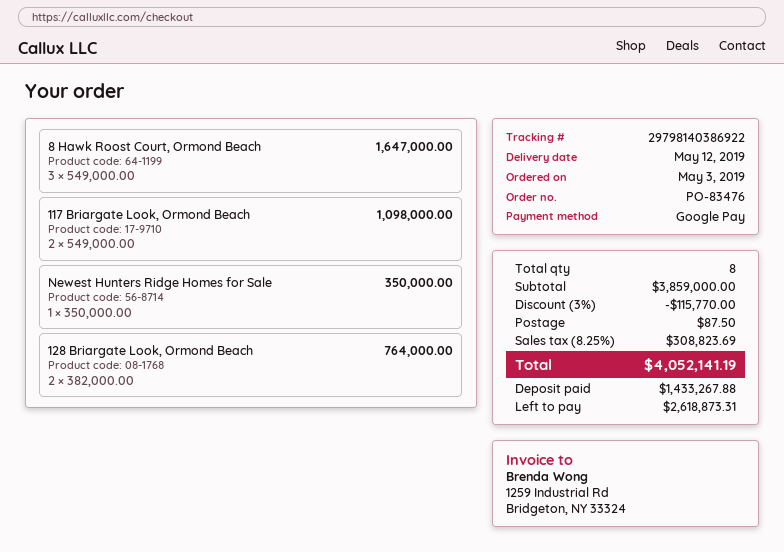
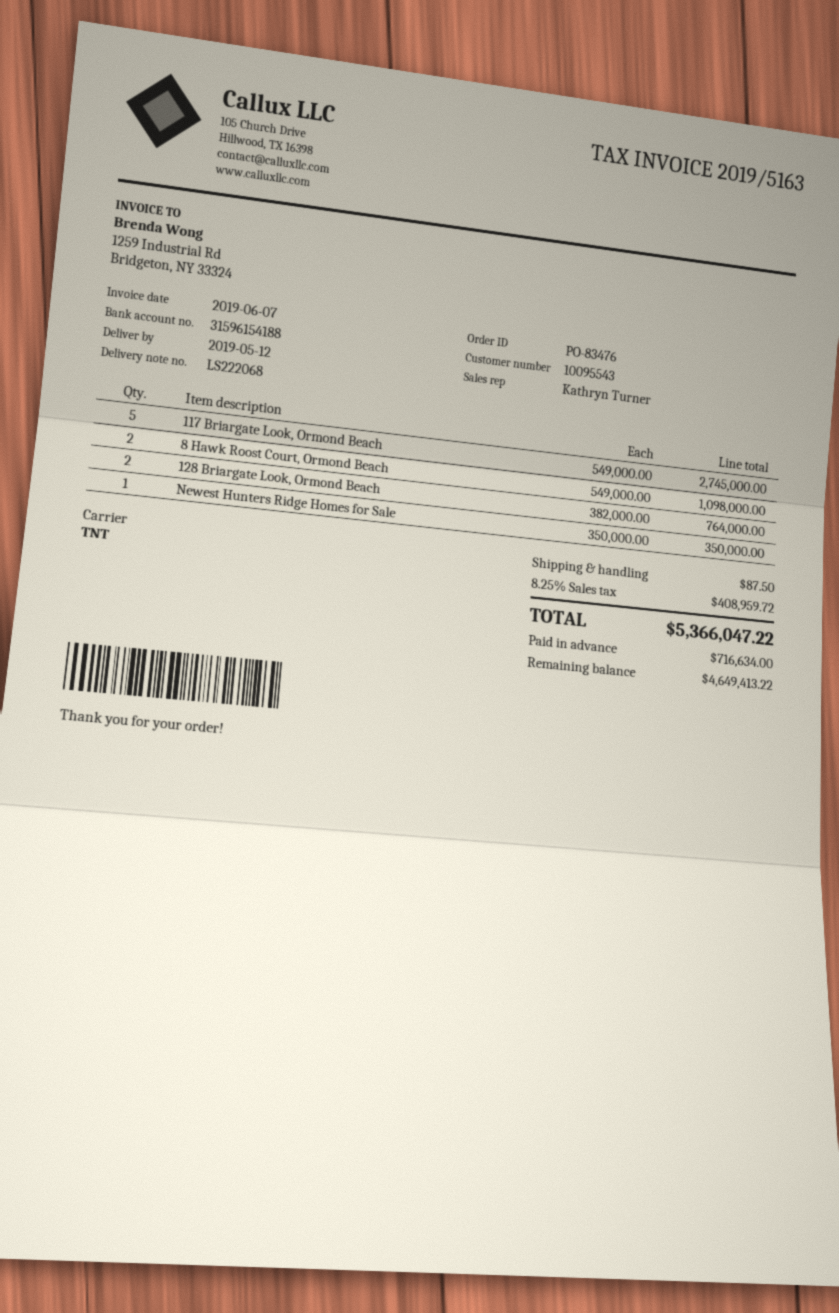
8 Hawk Roost Court, Ormond Beach: 3 x 549000.00 = 1647000.00 -> 2 x 549000.00 = 1098000.00
117 Briargate Look, Ormond Beach: 2 x 549000.00 = 1098000.00 -> 5 x 549000.00 = 2745000.00
discount: 3% = 115770.00 -> none
tax: 8.25% = 308823.69 -> 8.25% = 408959.72
total: 4052141.19 -> 5366047.22
deposit: 1433267.88 -> 716634.00
balance: 2618873.31 -> 4649413.22

